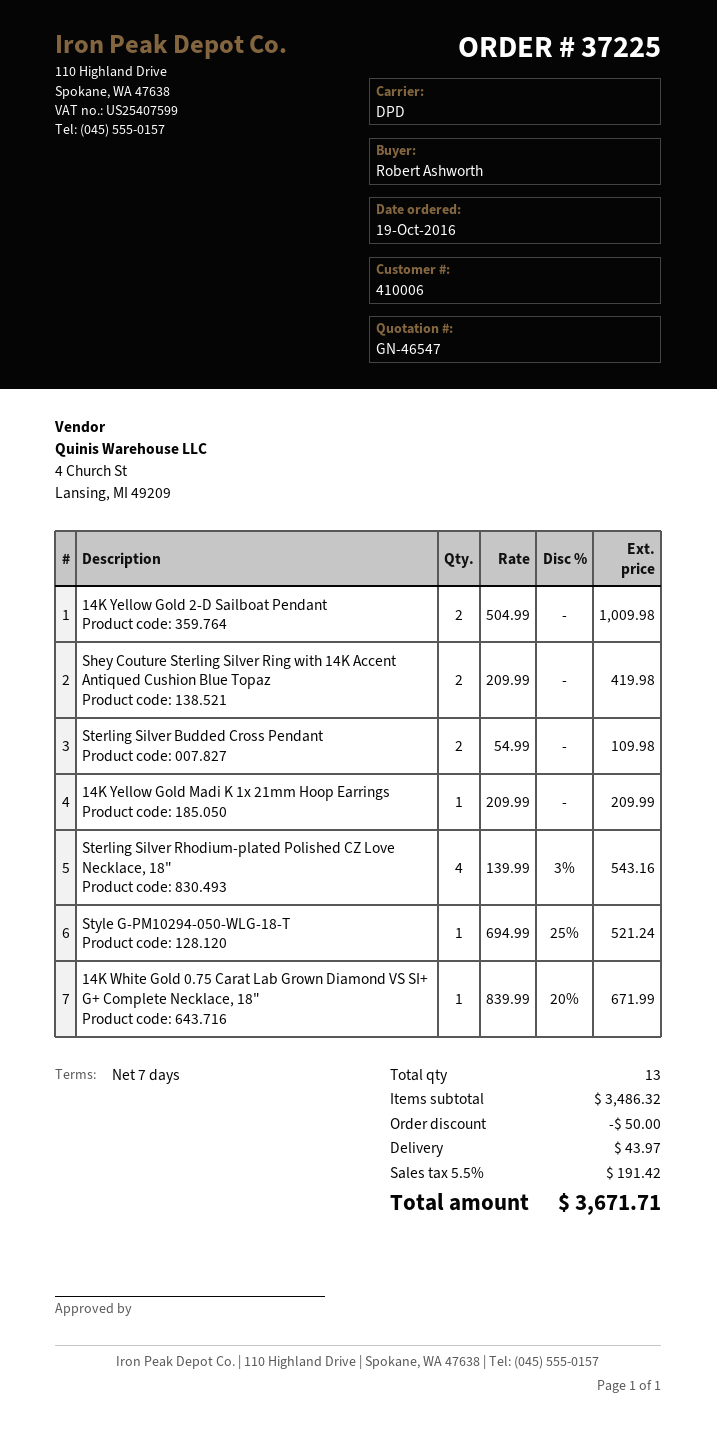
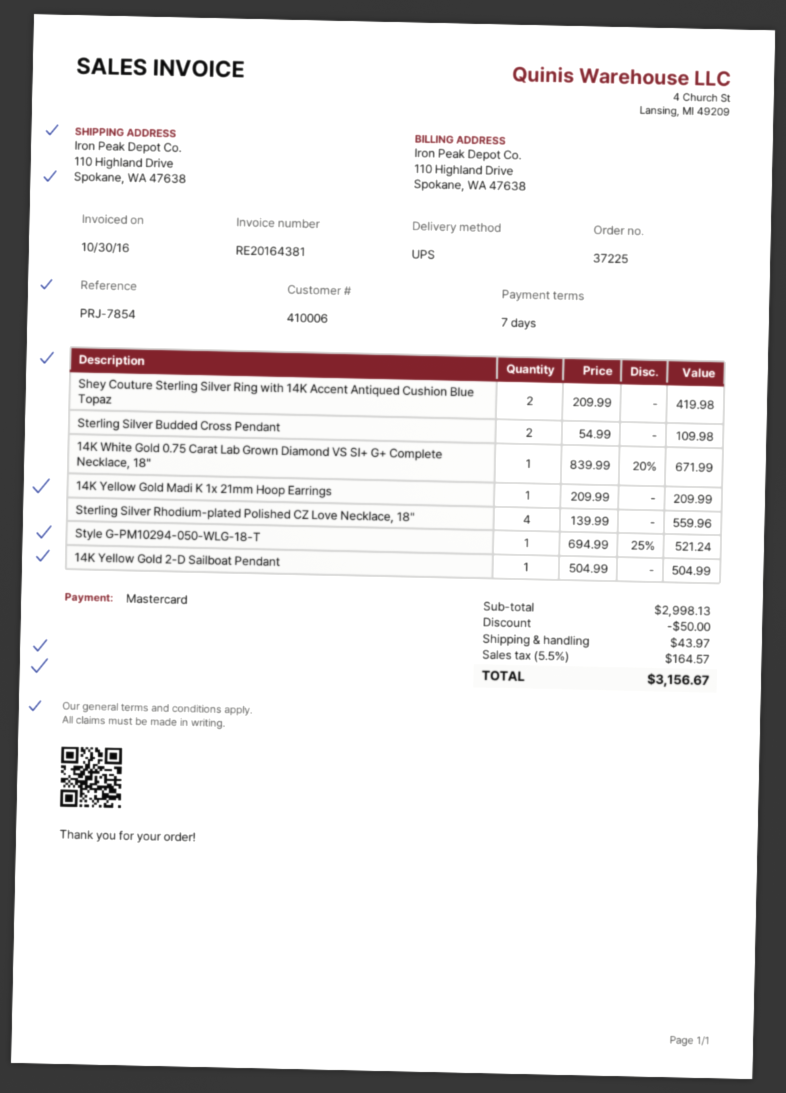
shipping method: DPD -> UPS
14K Yellow Gold 2-D Sailboat Pendant: 2 x 504.99 = 1009.98 -> 1 x 504.99 = 504.99
Sterling Silver Rhodium-plated Polished CZ Love Necklace, 18": 4 x 139.99 - 3% = 543.16 -> 4 x 139.99 = 559.96
subtotal: 3486.32 -> 2998.13
tax: 5.5% = 191.42 -> 5.5% = 164.57
total: 3671.71 -> 3156.67

